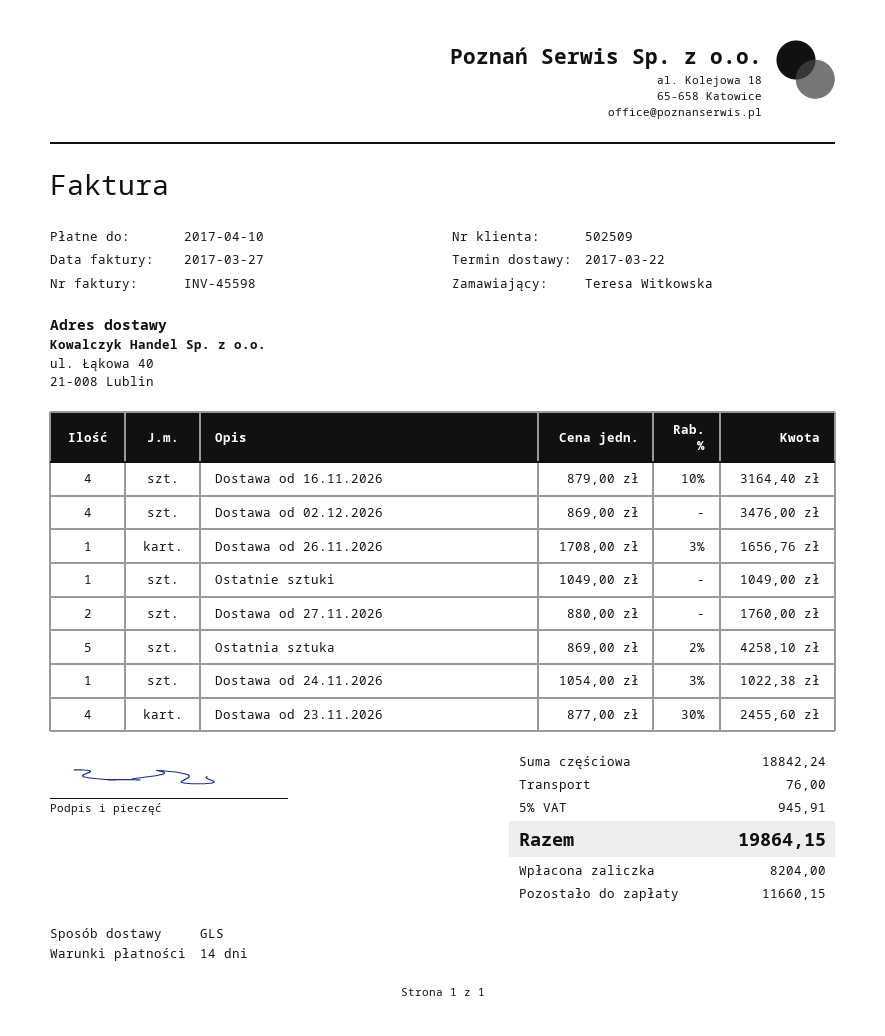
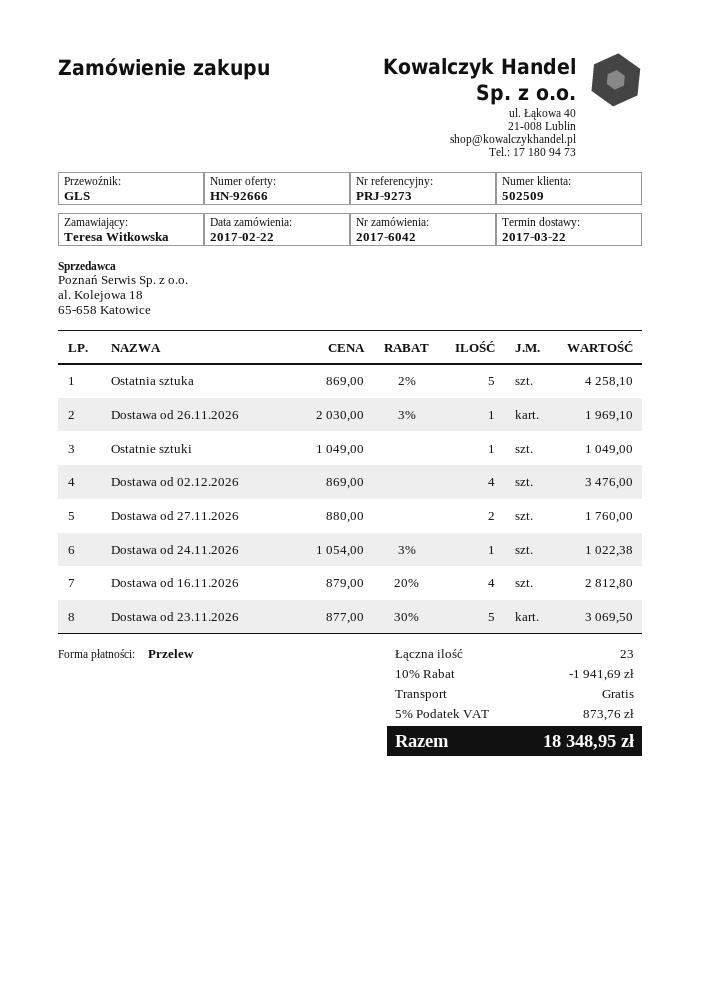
Dostawa od 16.11.2026: 4 x 879.00 - 10% = 3164.40 -> 4 x 879.00 - 20% = 2812.80
Dostawa od 26.11.2026: 1 x 1708.00 - 3% = 1656.76 -> 1 x 2030.00 - 3% = 1969.10
Dostawa od 23.11.2026: 4 x 877.00 - 30% = 2455.60 -> 5 x 877.00 - 30% = 3069.50
discount: none -> 10% = 1941.69
shipping: 76.00 -> 0.00
tax: 5% = 945.91 -> 5% = 873.76
total: 19864.15 -> 18348.95

